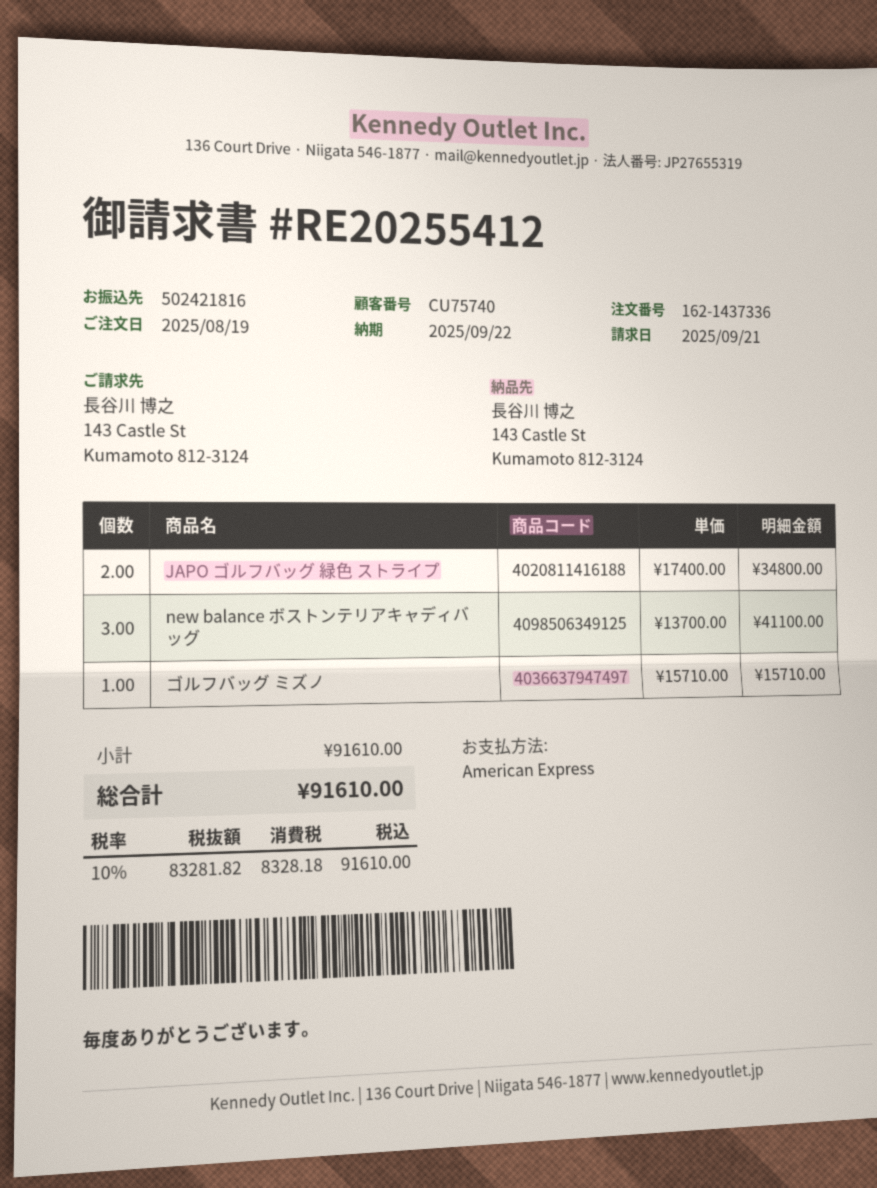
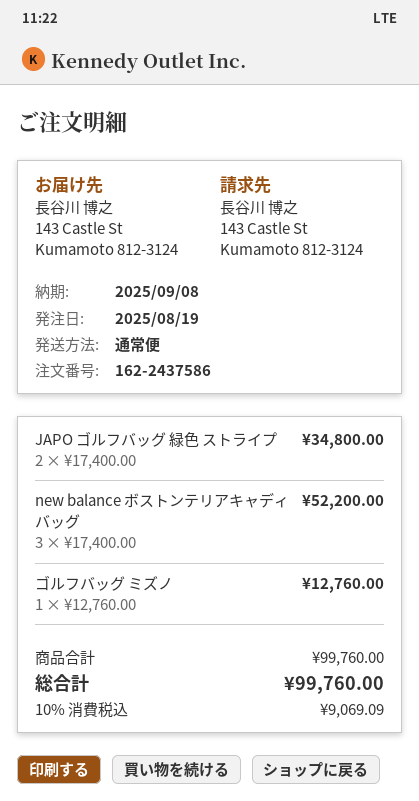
order number: 162-1437336 -> 162-2437586
delivery date: 2025-09-22 -> 2025-09-08
new balance ボストンテリアキャディバッグ: 3 x 13700.00 = 41100.00 -> 3 x 17400.00 = 52200.00
ゴルフバッグ ミズノ: 1 x 15710.00 = 15710.00 -> 1 x 12760.00 = 12760.00
subtotal: 91610.00 -> 99760.00
tax: 10% = 8328.18 -> 10% = 9069.09
total: 91610.00 -> 99760.00

